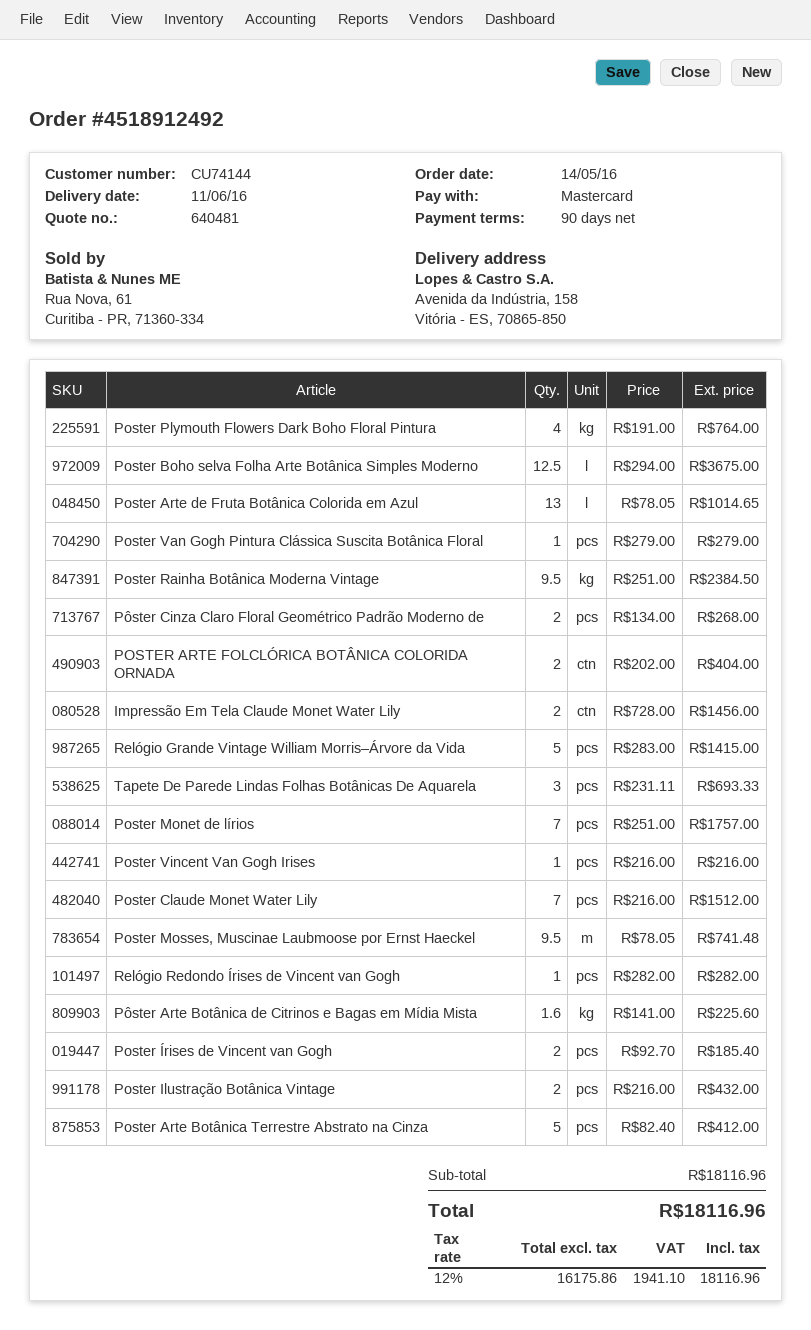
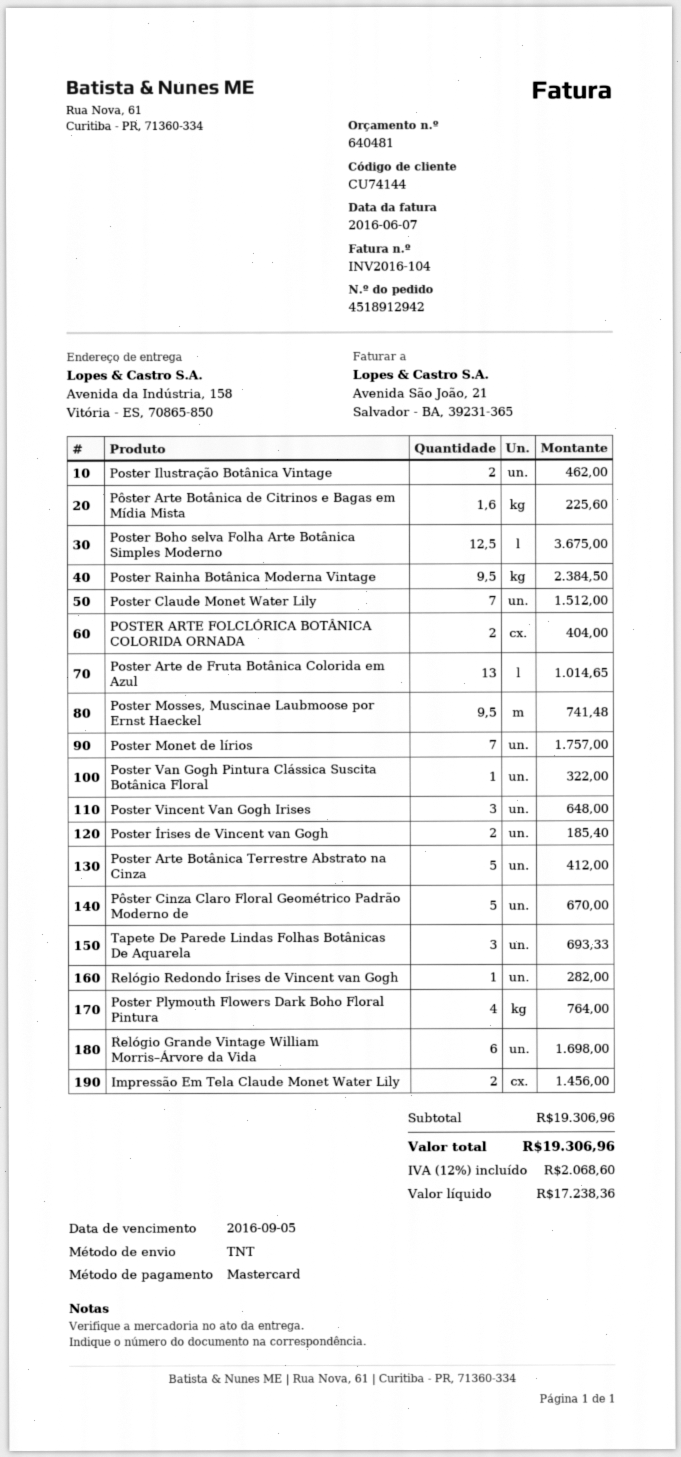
order number: 4518912492 -> 4518912942
Poster Van Gogh Pintura Clássica Suscita Botânica Floral: 1 for 279.00 -> 1 for 322.00
Pôster Cinza Claro Floral Geométrico Padrão Moderno de: 2 for 268.00 -> 5 for 670.00
Relógio Grande Vintage William Morris–Árvore da Vida: 5 for 1415.00 -> 6 for 1698.00
Poster Vincent Van Gogh Irises: 1 for 216.00 -> 3 for 648.00
Poster Ilustração Botânica Vintage: 2 for 432.00 -> 2 for 462.00
subtotal: 18116.96 -> 19306.96
net: 16175.86 -> 17238.36
tax: 12% = 1941.10 -> 12% = 2068.60
total: 18116.96 -> 19306.96

